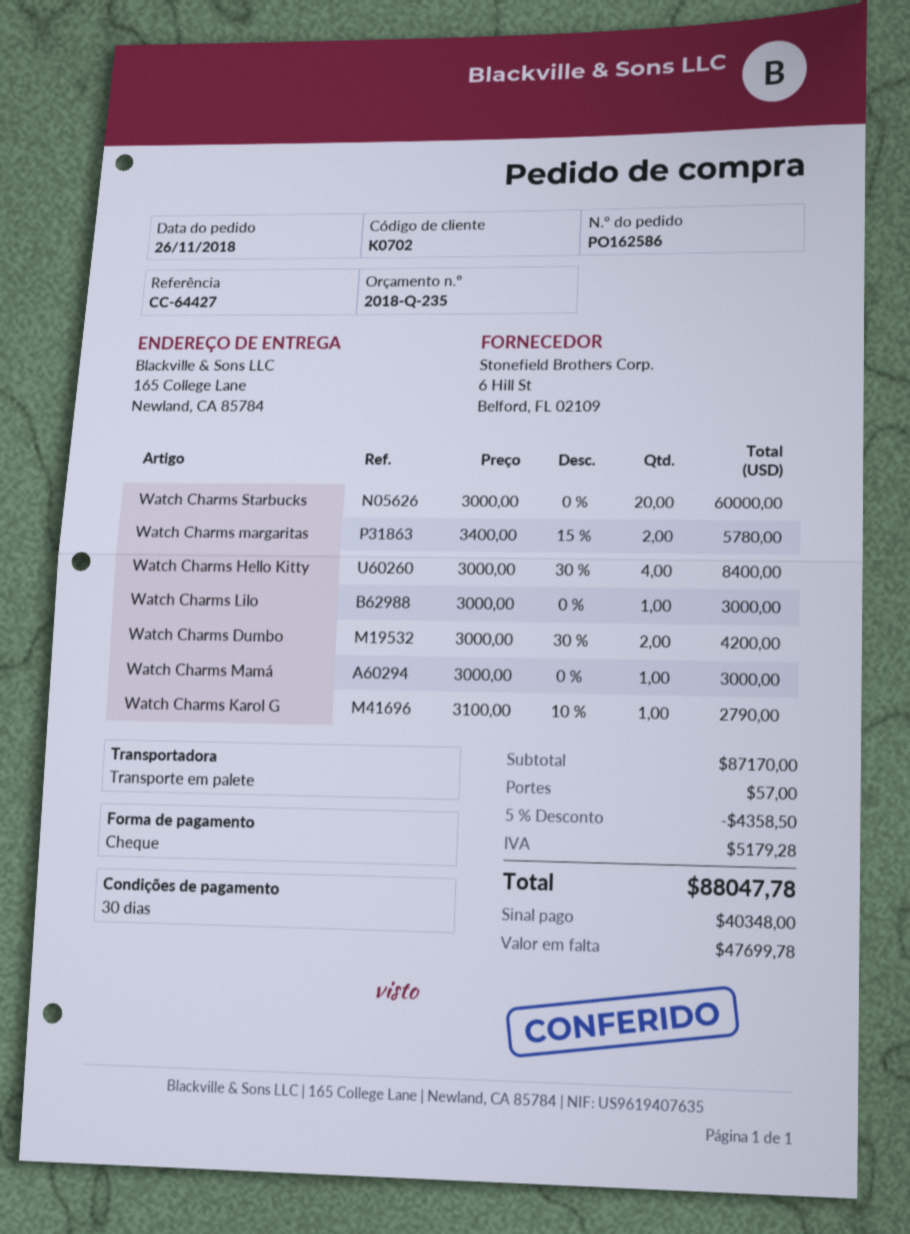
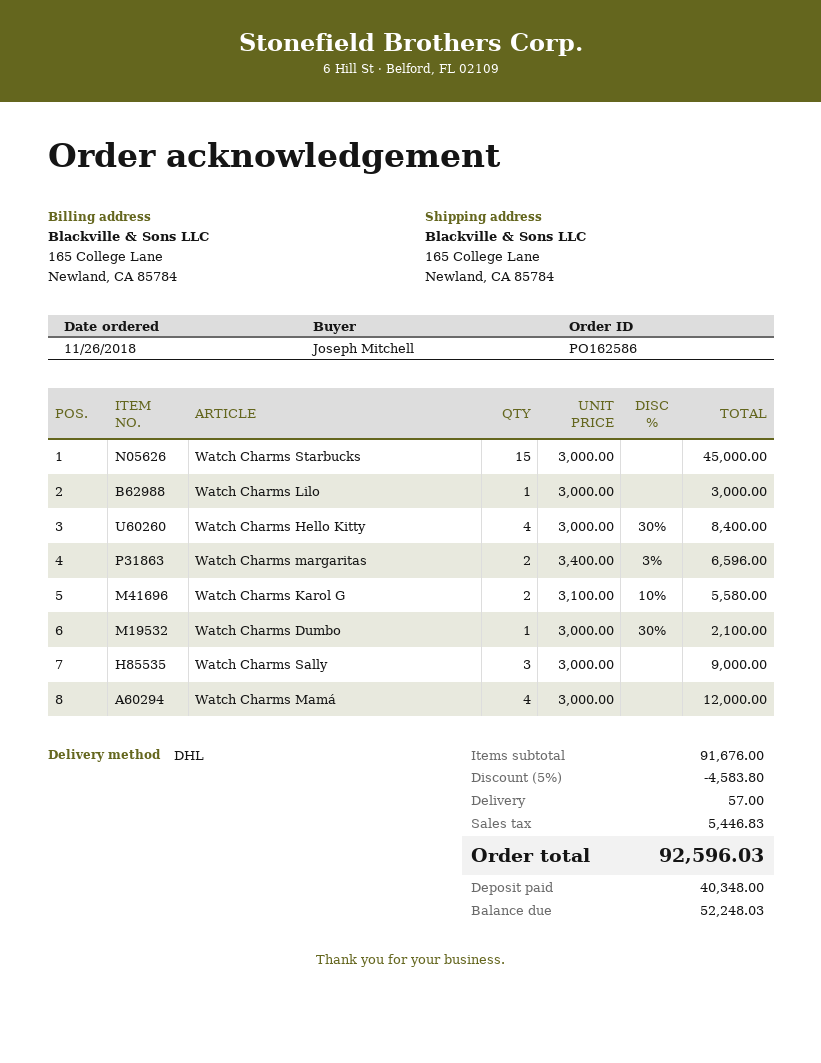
shipping method: pallet freight -> DHL
Watch Charms Starbucks: 20 x 3000.00 = 60000.00 -> 15 x 3000.00 = 45000.00
Watch Charms margaritas: 2 x 3400.00 - 15% = 5780.00 -> 2 x 3400.00 - 3% = 6596.00
Watch Charms Dumbo: 2 x 3000.00 - 30% = 4200.00 -> 1 x 3000.00 - 30% = 2100.00
Watch Charms Mamá: 1 x 3000.00 = 3000.00 -> 4 x 3000.00 = 12000.00
Watch Charms Karol G: 1 x 3100.00 - 10% = 2790.00 -> 2 x 3100.00 - 10% = 5580.00
Watch Charms Sally: none -> 3 x 3000.00 = 9000.00
subtotal: 87170.00 -> 91676.00
discount: 5% = 4358.50 -> 5% = 4583.80
tax: 5179.28 -> 5446.83
total: 88047.78 -> 92596.03
balance: 47699.78 -> 52248.03

